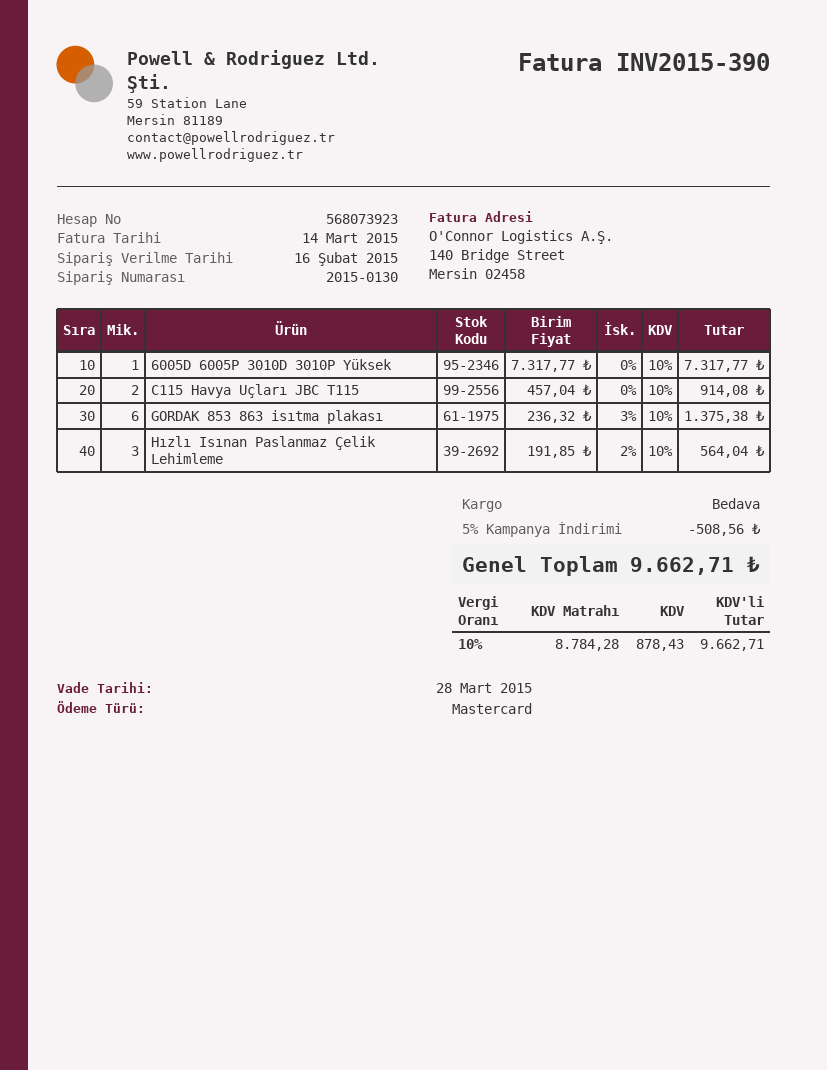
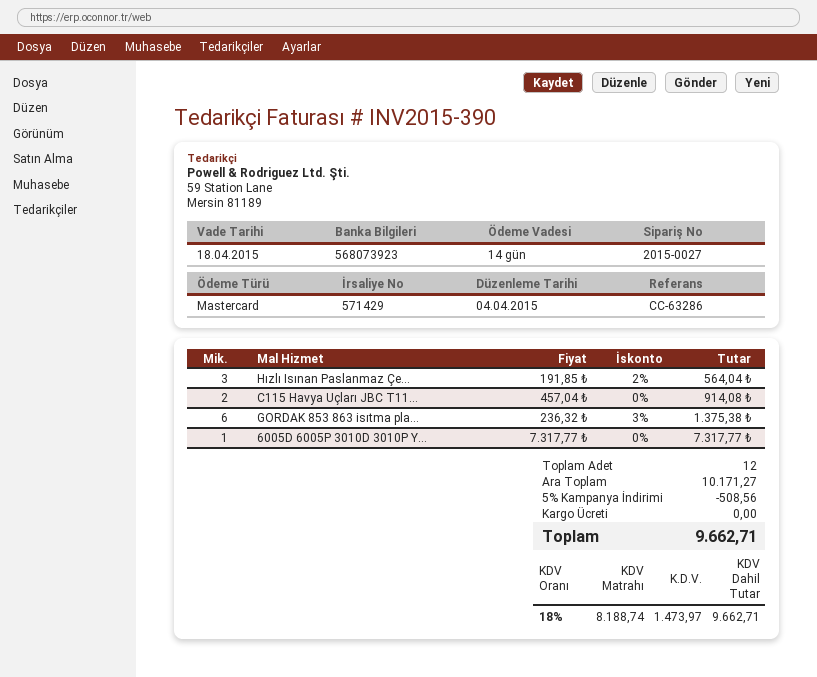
order number: 2015-0130 -> 2015-0027
invoice date: 2015-03-14 -> 2015-04-04
due date: 2015-03-28 -> 2015-04-18
net: 8784.28 -> 8188.74
tax: 10% = 878.43 -> 18% = 1473.97

